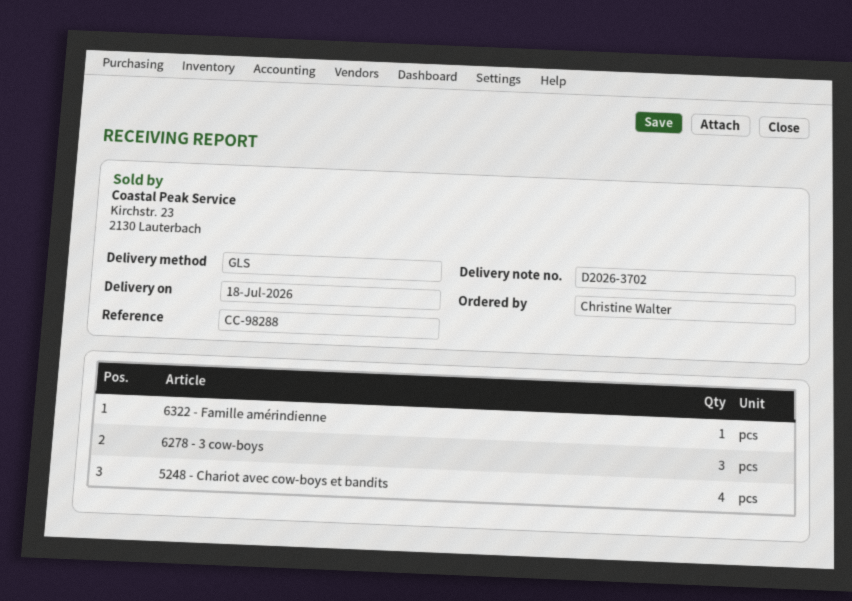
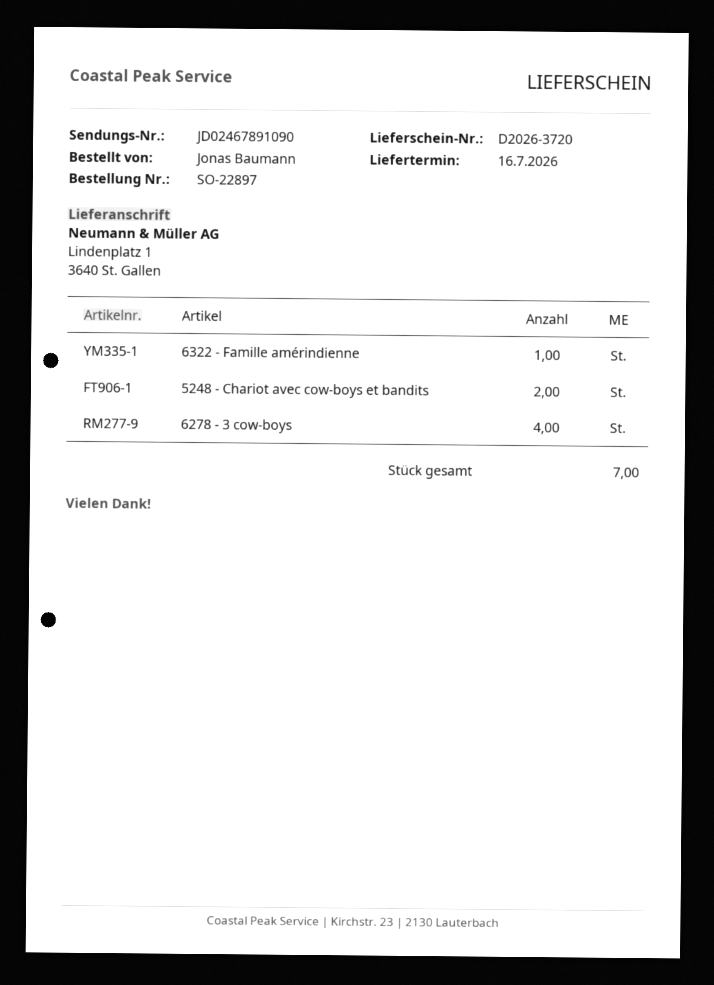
delivery note number: D2026-3702 -> D2026-3720
delivery date: 2026-07-18 -> 2026-07-16
ordered by: Christine Walter -> Jonas Baumann
6278 - 3 cow-boys: 3 -> 4
5248 - Chariot avec cow-boys et bandits: 4 -> 2

